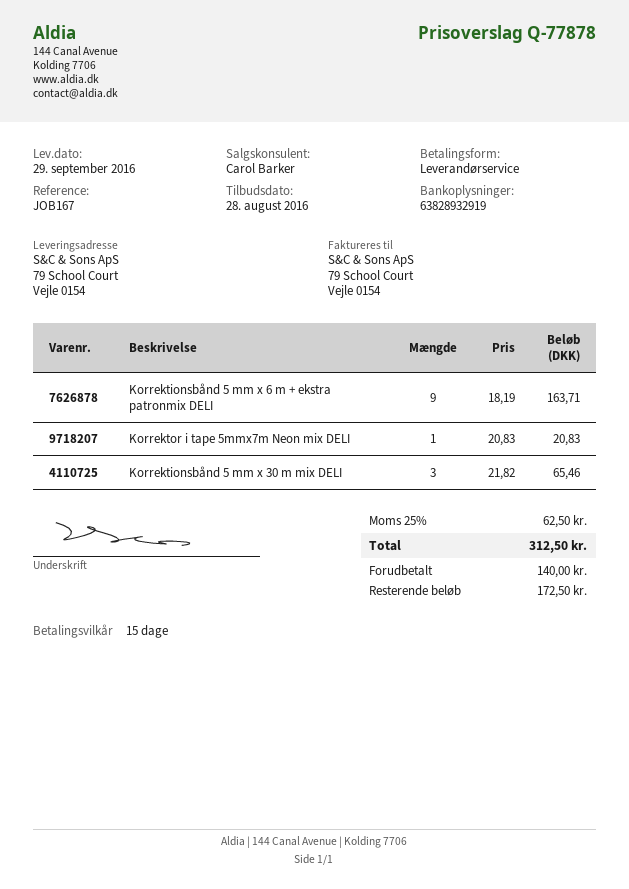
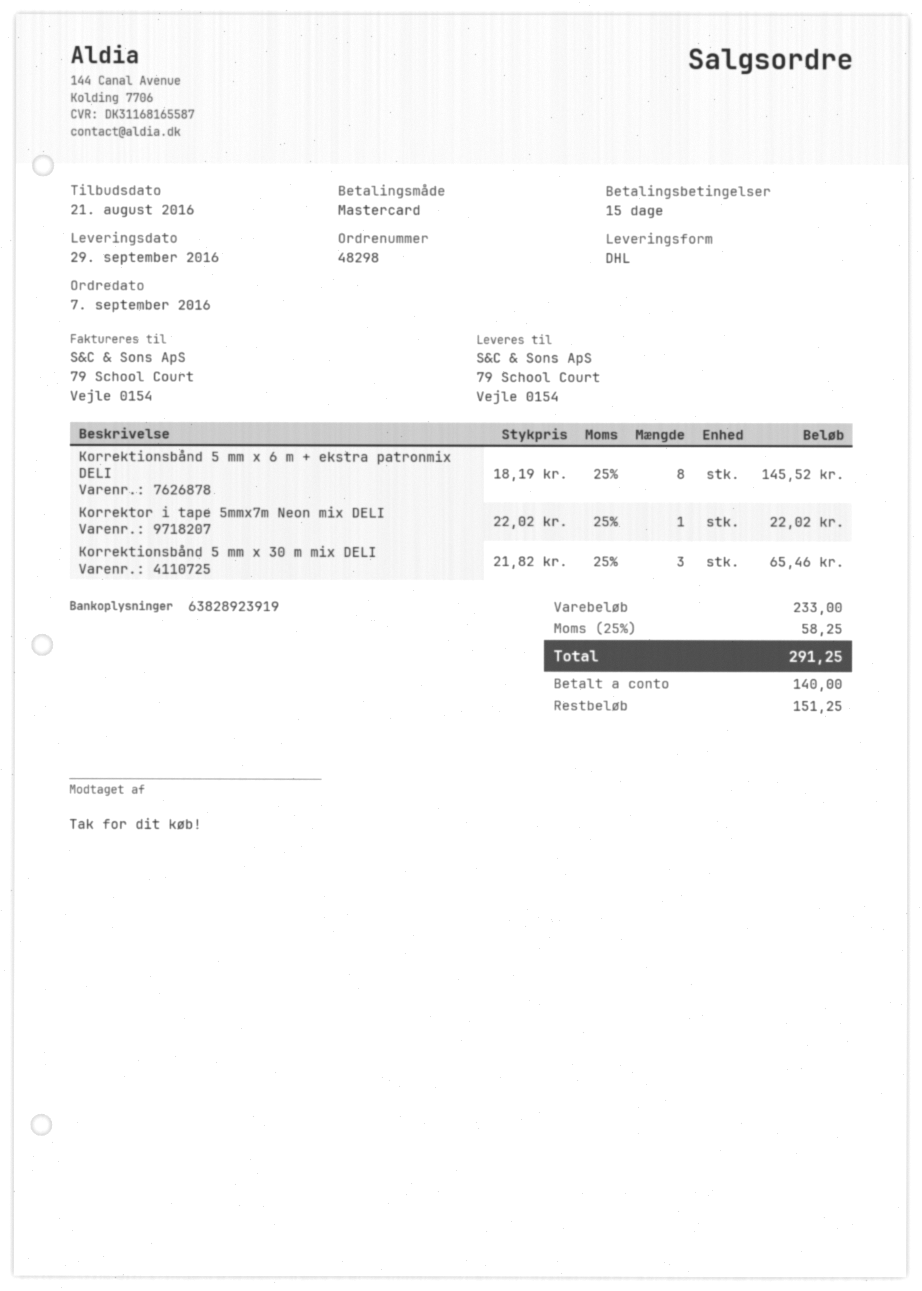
quote date: 2016-08-28 -> 2016-08-21
payment method: direct debit -> Mastercard
bank account: 63828932919 -> 63828923919
Korrektionsbånd 5 mm x 6 m + ekstra patronmix DELI: 9 x 18.19 = 163.71 -> 8 x 18.19 = 145.52
Korrektor i tape 5mmx7m Neon mix DELI: 1 x 20.83 = 20.83 -> 1 x 22.02 = 22.02
tax: 25% = 62.50 -> 25% = 58.25
total: 312.50 -> 291.25
balance: 172.50 -> 151.25

